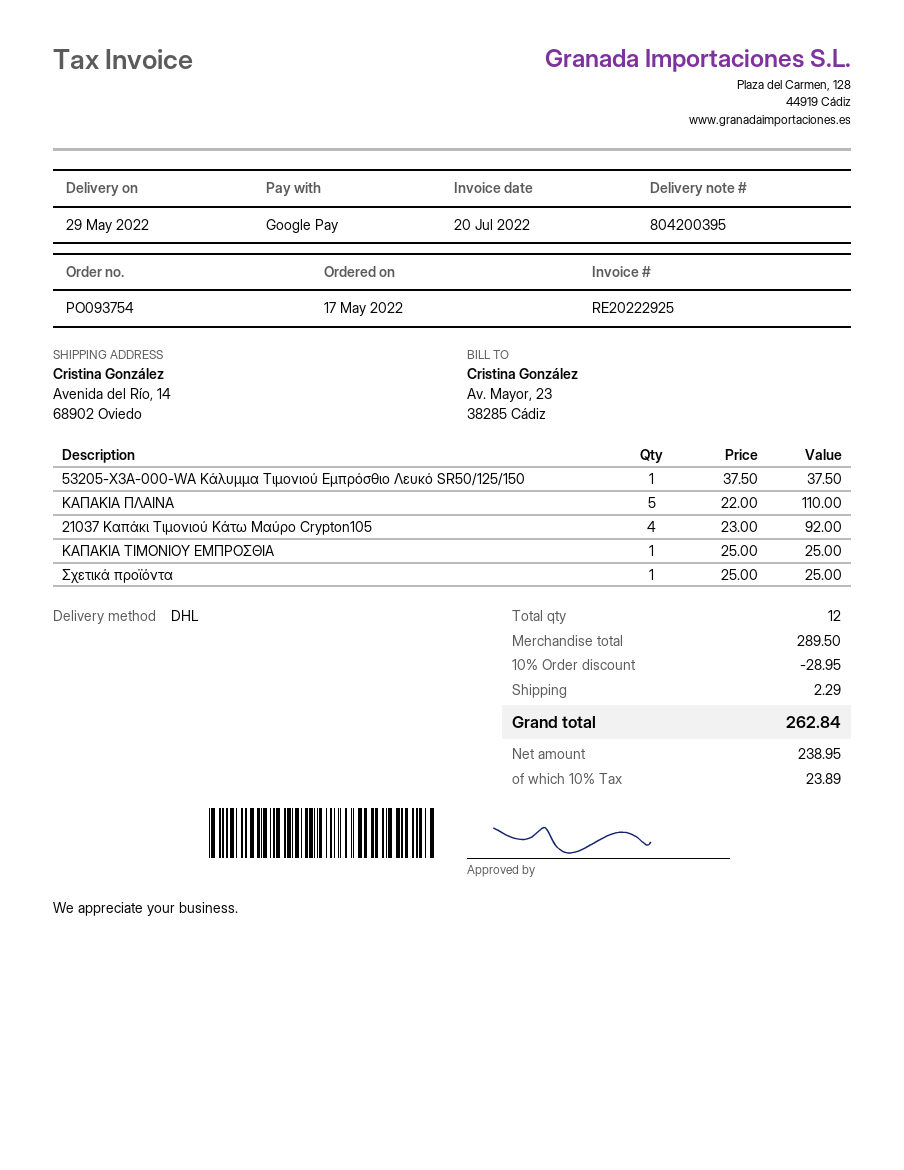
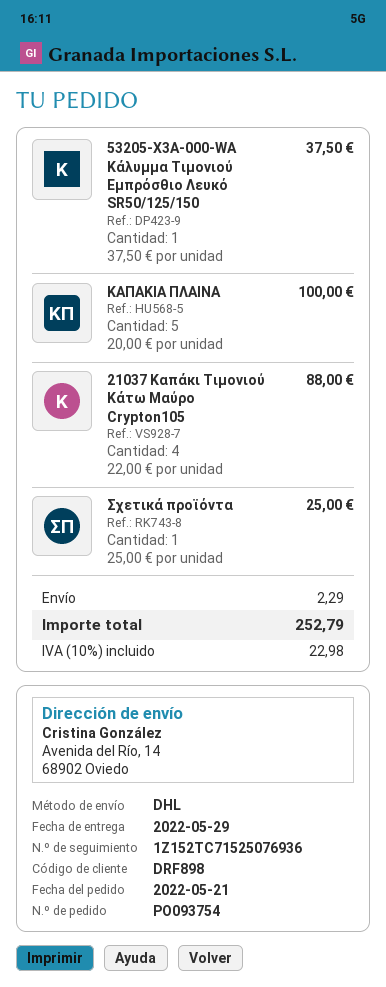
order date: 2022-05-17 -> 2022-05-21
ΚΑΠΑΚΙΑ ΠΛΑΙΝΑ: 5 x 22.00 = 110.00 -> 5 x 20.00 = 100.00
21037 Καπάκι Τιμονιού Κάτω Μαύρο Crypton105: 4 x 23.00 = 92.00 -> 4 x 22.00 = 88.00
ΚΑΠΑΚΙΑ ΤΙΜΟΝΙΟΥ ΕΜΠΡΟΣΘΙΑ: 1 x 25.00 = 25.00 -> none
discount: 10% = 28.95 -> none
tax: 10% = 23.89 -> 10% = 22.98
total: 262.84 -> 252.79

